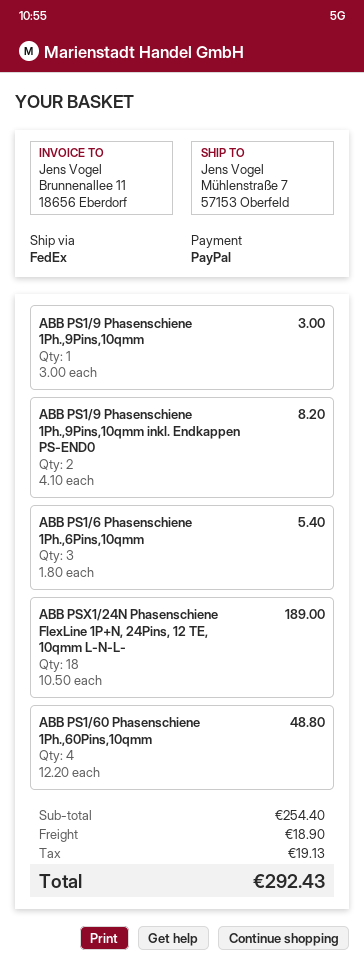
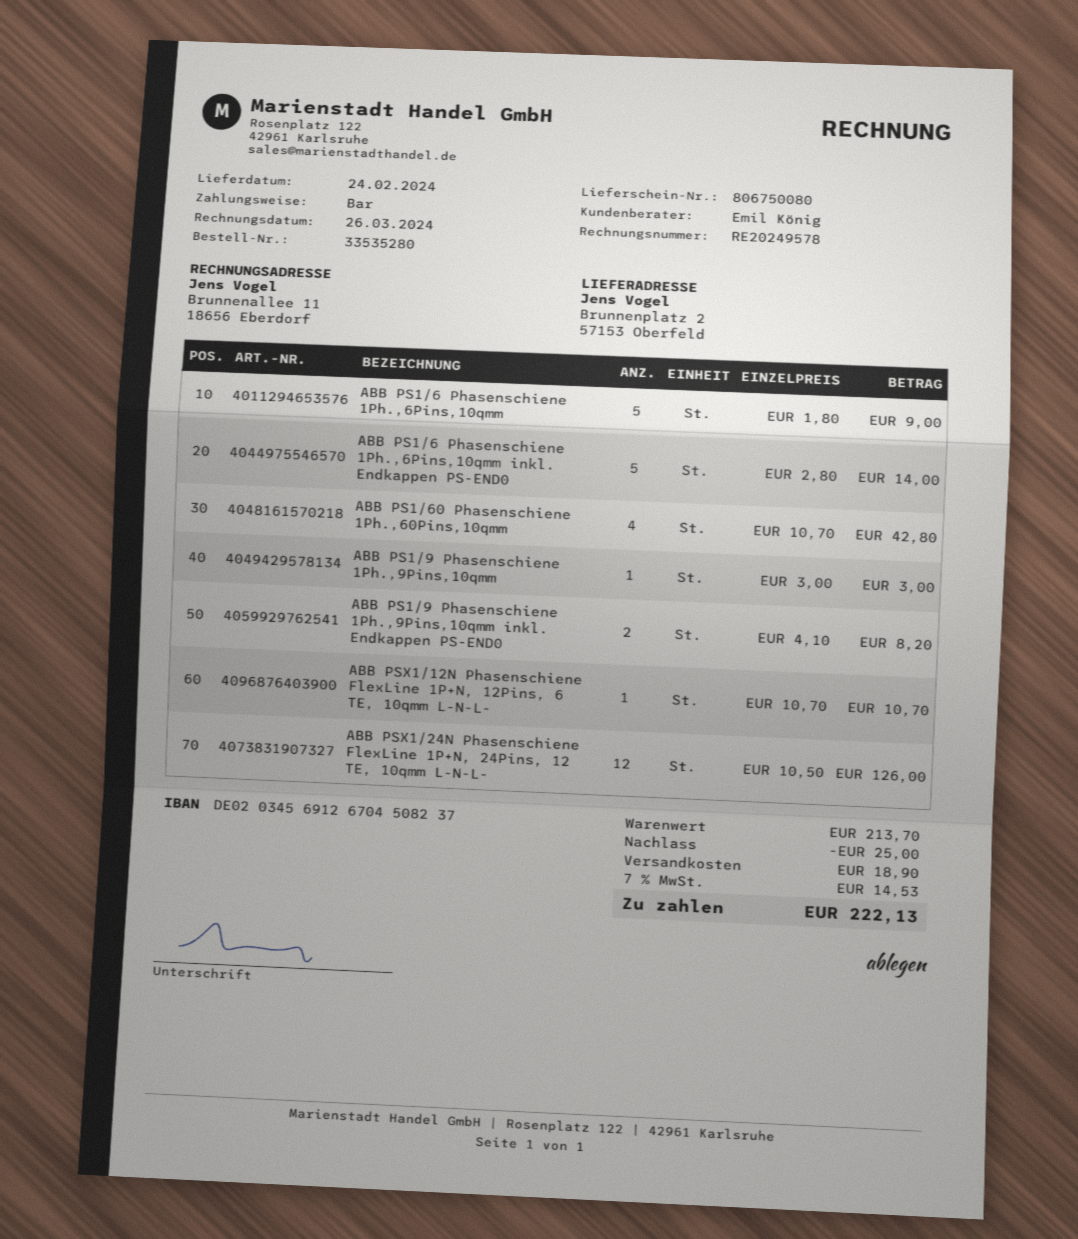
payment method: PayPal -> cash
ship to: Mühlenstraße 7, 57153 Oberfeld -> Brunnenplatz 2, 57153 Oberfeld
ABB PS1/6 Phasenschiene 1Ph.,6Pins,10qmm: 3 x 1.80 = 5.40 -> 5 x 1.80 = 9.00
ABB PSX1/24N Phasenschiene FlexLine 1P+N, 24Pins, 12 TE, 10qmm L-N-L-: 18 x 10.50 = 189.00 -> 12 x 10.50 = 126.00
ABB PS1/60 Phasenschiene 1Ph.,60Pins,10qmm: 4 x 12.20 = 48.80 -> 4 x 10.70 = 42.80
ABB PS1/6 Phasenschiene 1Ph.,6Pins,10qmm inkl. Endkappen PS-END0: none -> 5 x 2.80 = 14.00
ABB PSX1/12N Phasenschiene FlexLine 1P+N, 12Pins, 6 TE, 10qmm L-N-L-: none -> 1 x 10.70 = 10.70
subtotal: 254.40 -> 213.70
discount: none -> 25.00
tax: 19.13 -> 14.53
total: 292.43 -> 222.13

